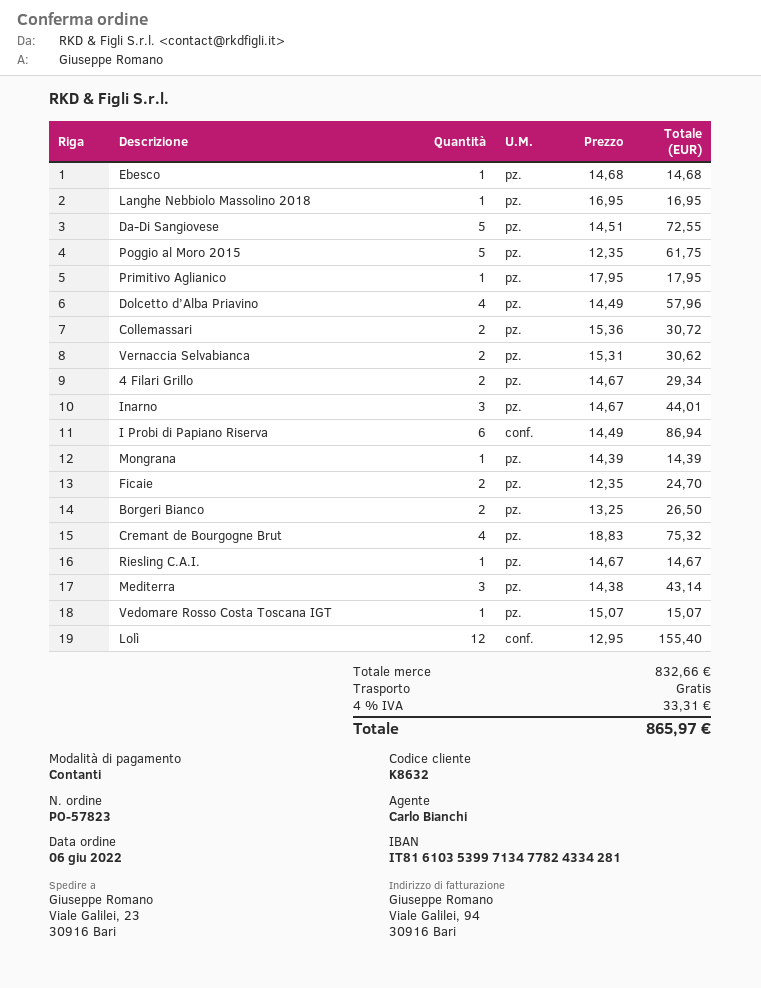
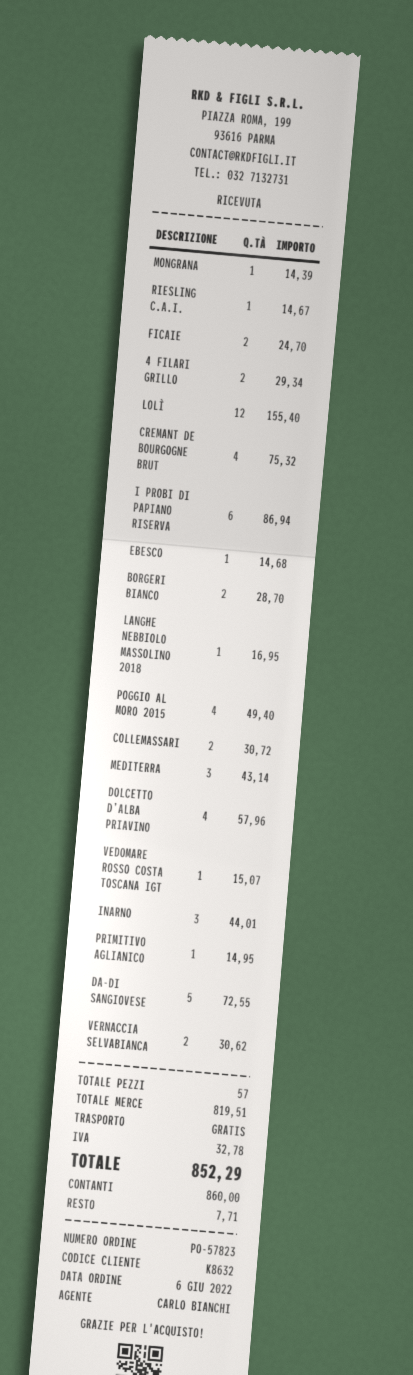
Poggio al Moro 2015: 5 for 61.75 -> 4 for 49.40
Primitivo Aglianico: 1 for 17.95 -> 1 for 14.95
Borgeri Bianco: 2 for 26.50 -> 2 for 28.70
subtotal: 832.66 -> 819.51
tax: 33.31 -> 32.78
total: 865.97 -> 852.29

